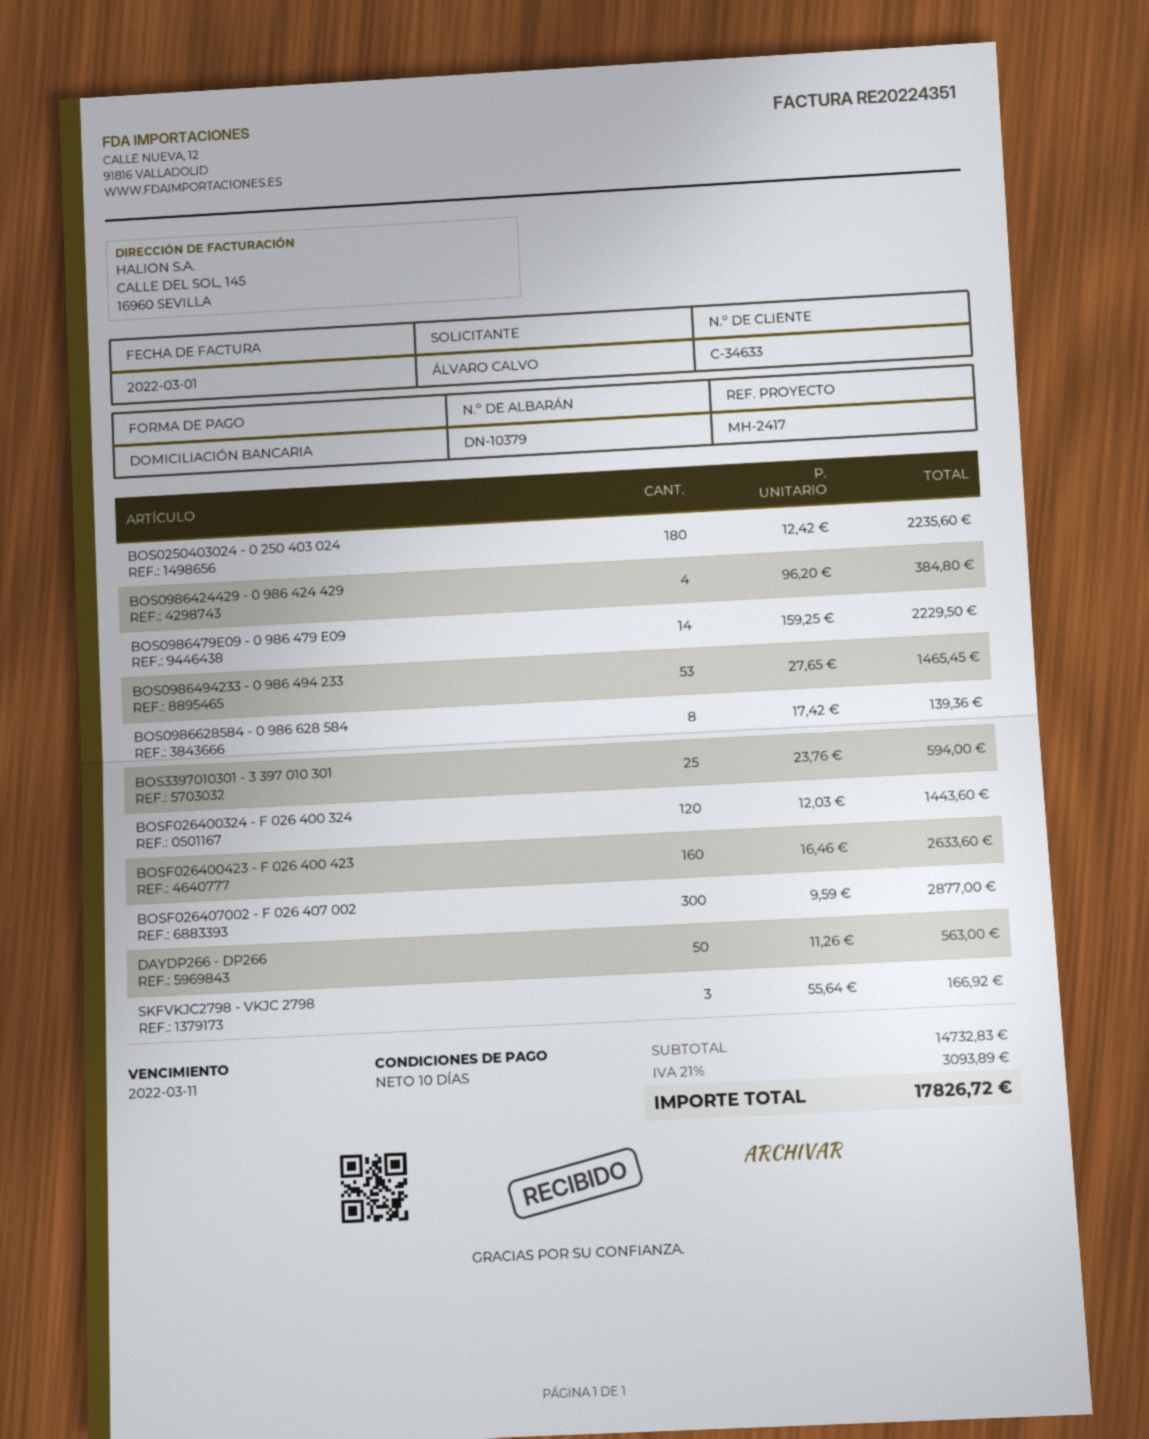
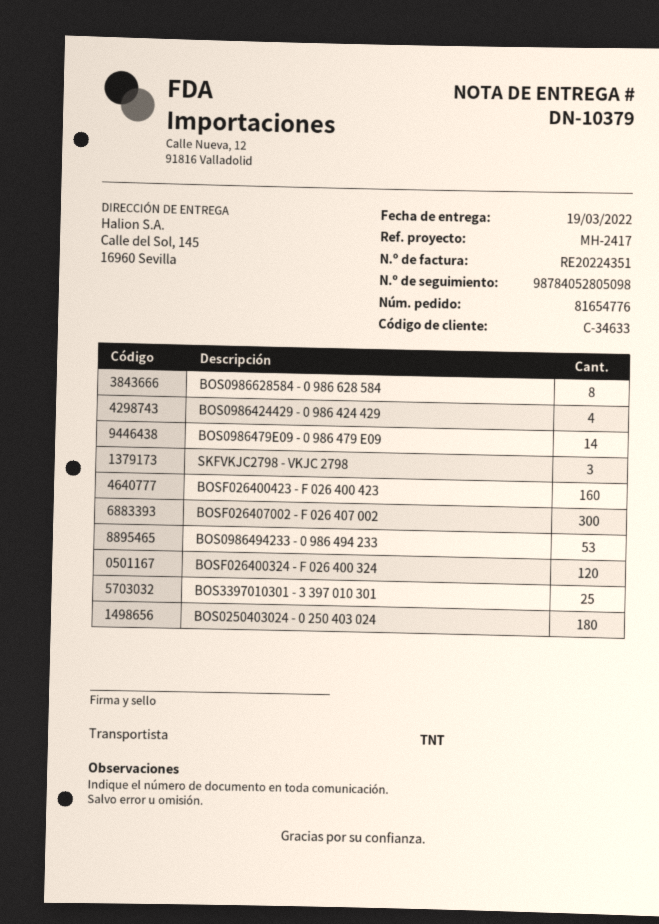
DAYDP266 - DP266: 50 -> none

